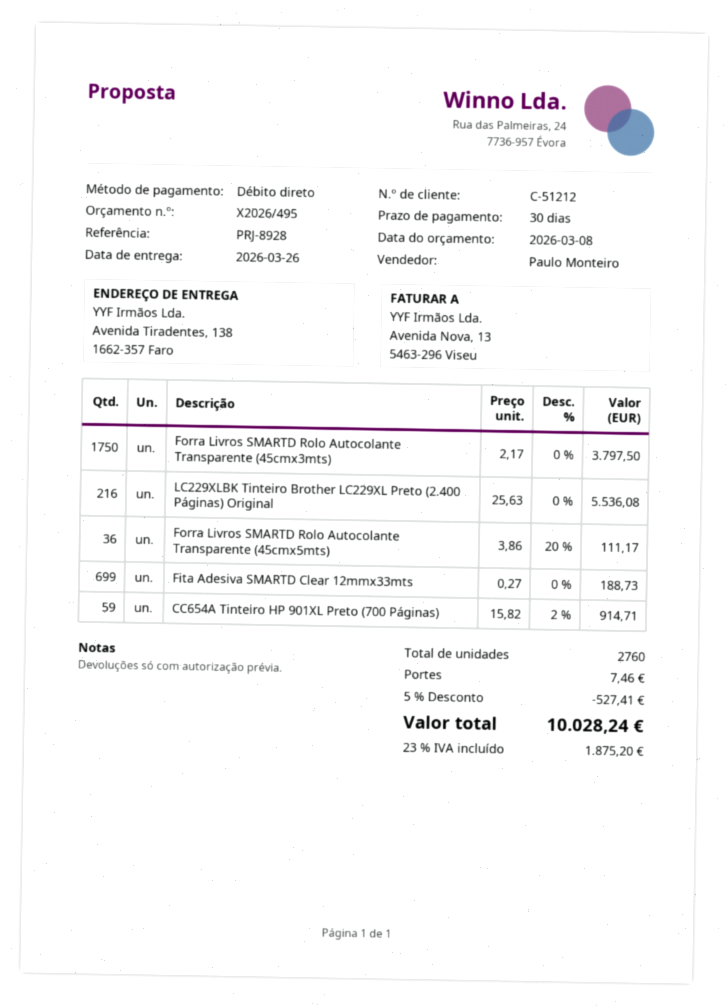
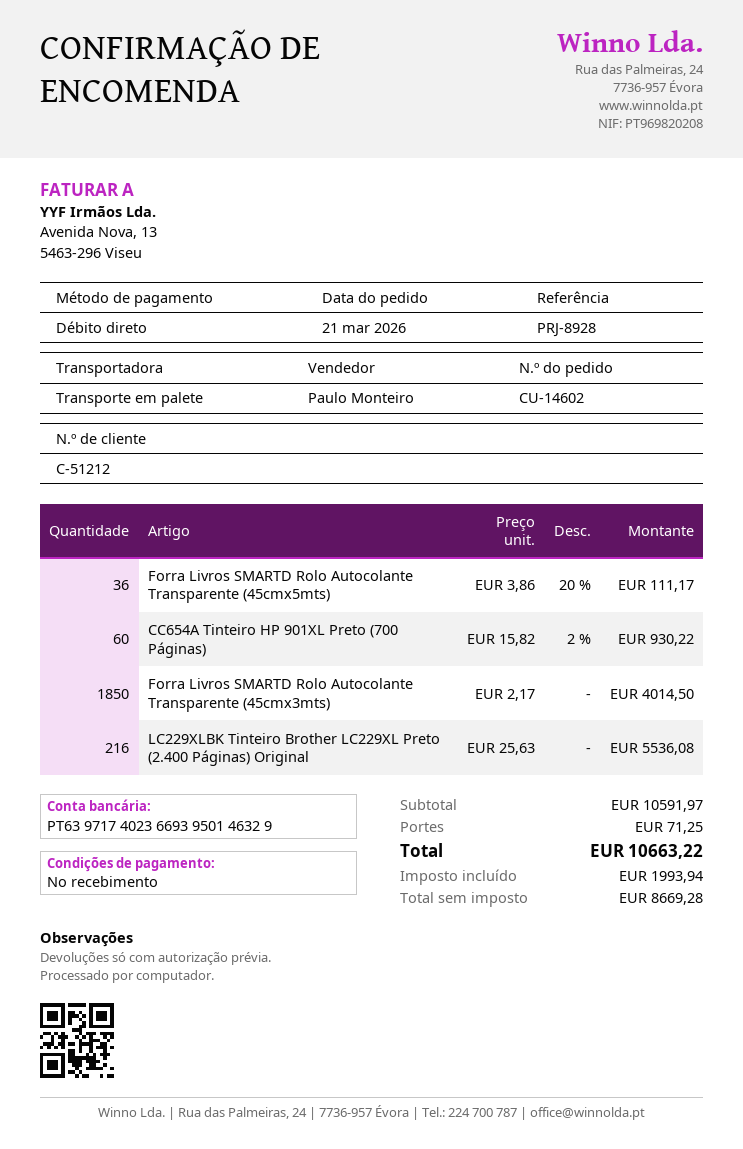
payment terms: 30 days -> on receipt
Forra Livros SMARTD Rolo Autocolante Transparente (45cmx3mts): 1750 x 2.17 = 3797.50 -> 1850 x 2.17 = 4014.50
Fita Adesiva SMARTD Clear 12mmx33mts: 699 x 0.27 = 188.73 -> none
CC654A Tinteiro HP 901XL Preto (700 Páginas): 59 x 15.82 - 2% = 914.71 -> 60 x 15.82 - 2% = 930.22
discount: 5% = 527.41 -> none
shipping: 7.46 -> 71.25
tax: 1875.20 -> 1993.94
total: 10028.24 -> 10663.22

